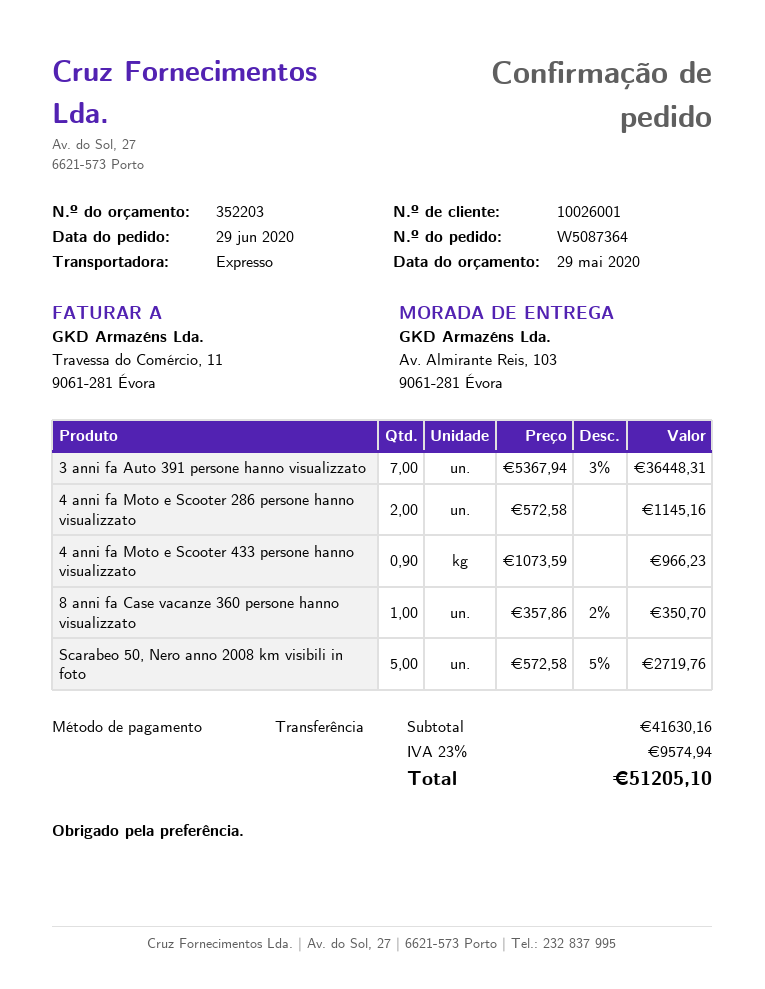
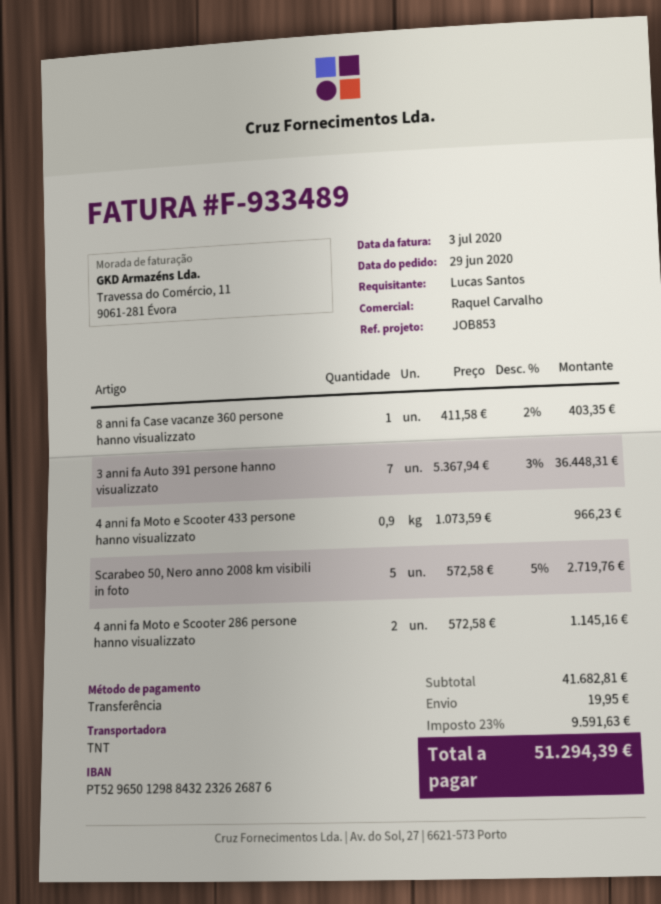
shipping method: express -> TNT
8 anni fa Case vacanze 360 persone hanno visualizzato: 1 x 357.86 - 2% = 350.70 -> 1 x 411.58 - 2% = 403.35
subtotal: 41630.16 -> 41682.81
shipping: none -> 19.95
tax: 23% = 9574.94 -> 23% = 9591.63
total: 51205.10 -> 51294.39

